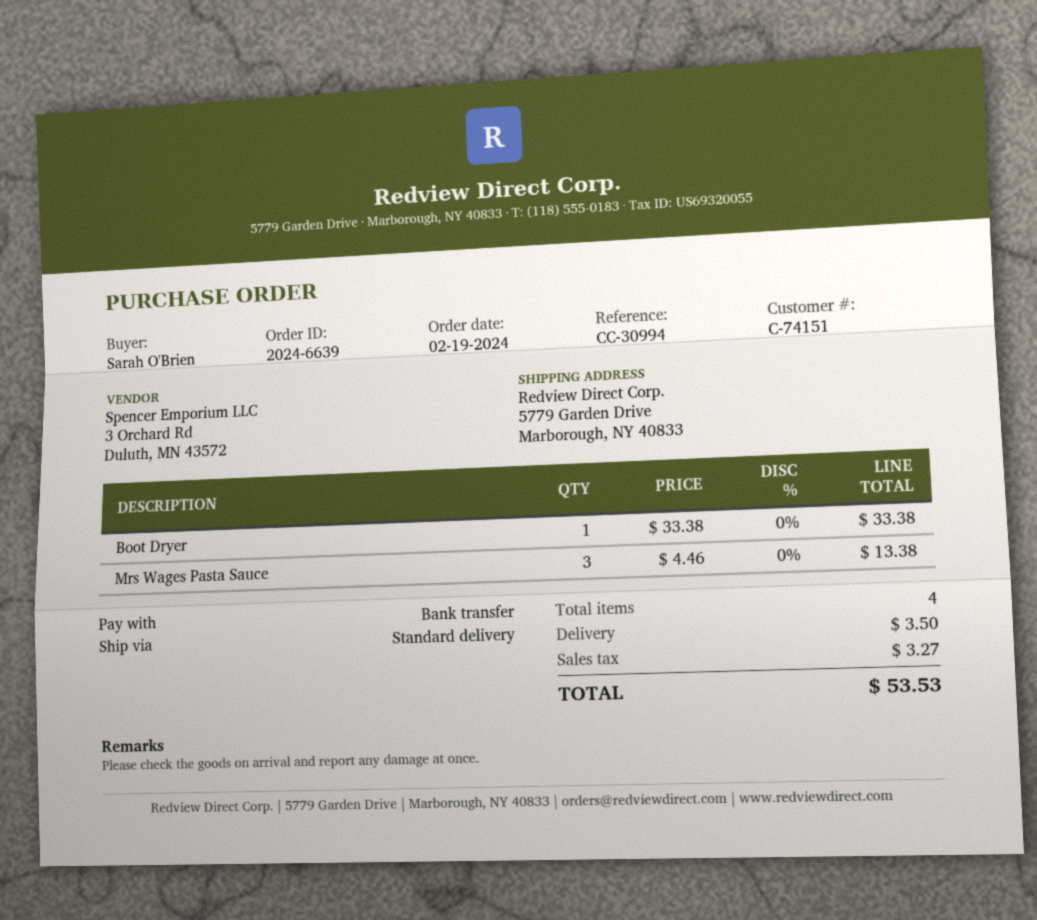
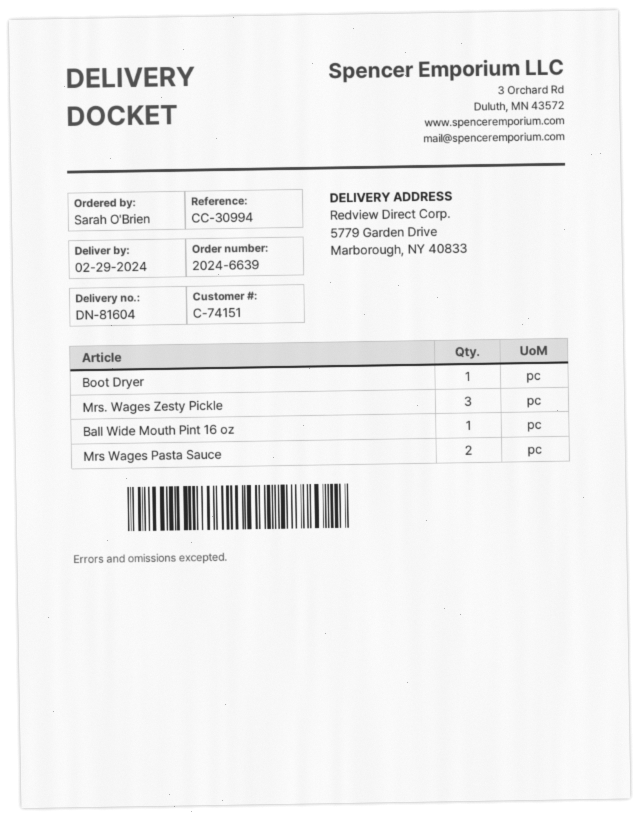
Mrs Wages Pasta Sauce: 3 -> 2
Mrs. Wages Zesty Pickle: none -> 3
Ball Wide Mouth Pint 16 oz: none -> 1

